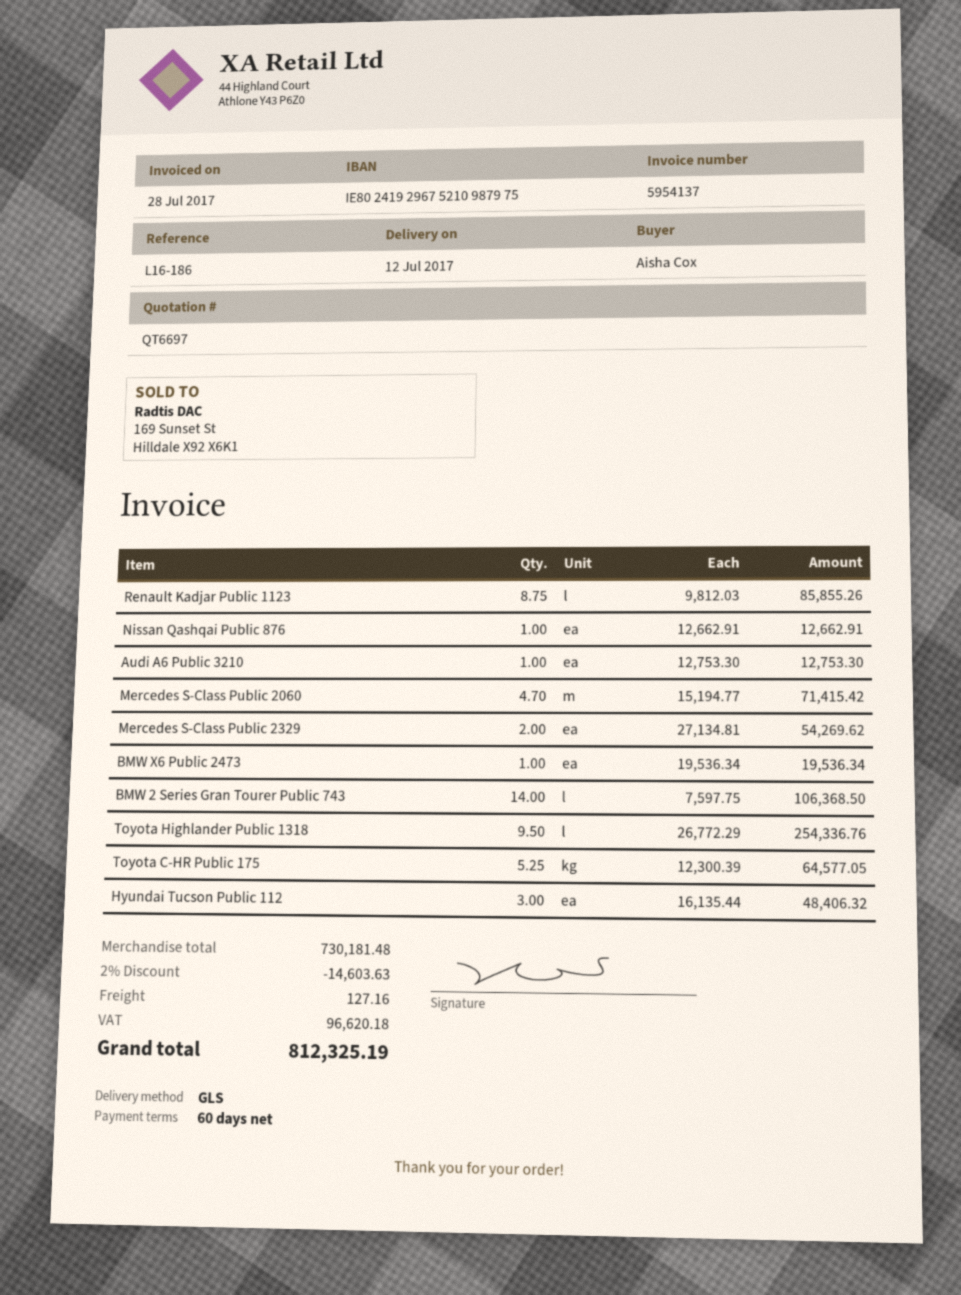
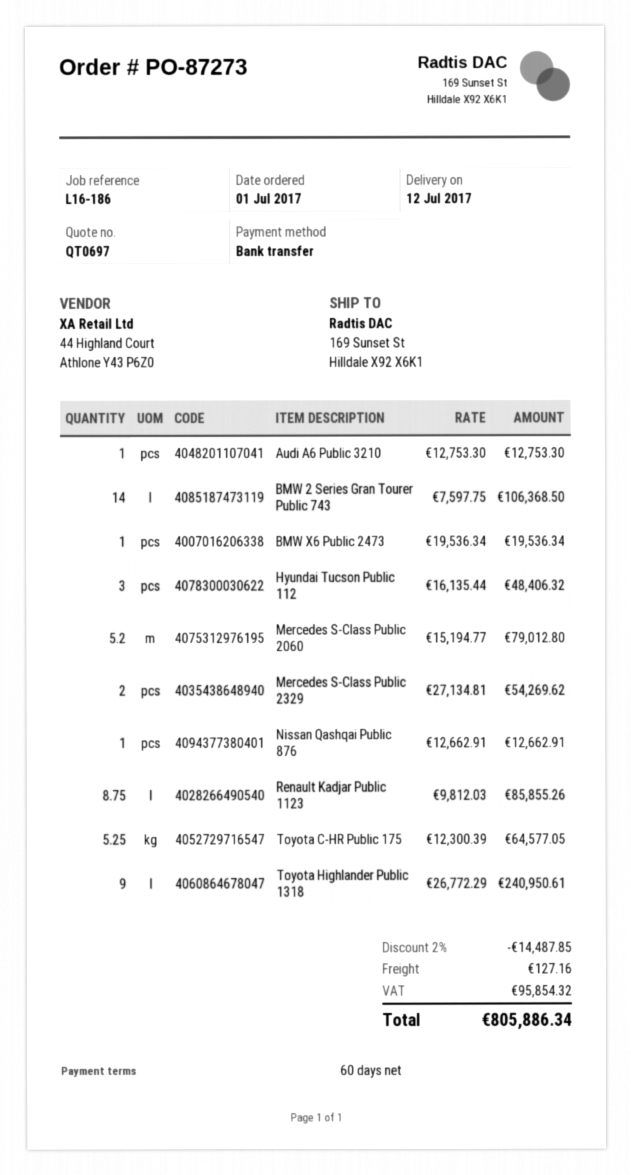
quote number: QT6697 -> QT0697
Mercedes S-Class Public 2060: 4.7 x 15194.77 = 71415.42 -> 5.2 x 15194.77 = 79012.80
Toyota Highlander Public 1318: 9.5 x 26772.29 = 254336.76 -> 9 x 26772.29 = 240950.61
discount: 2% = 14603.63 -> 2% = 14487.85
tax: 96620.18 -> 95854.32
total: 812325.19 -> 805886.34

